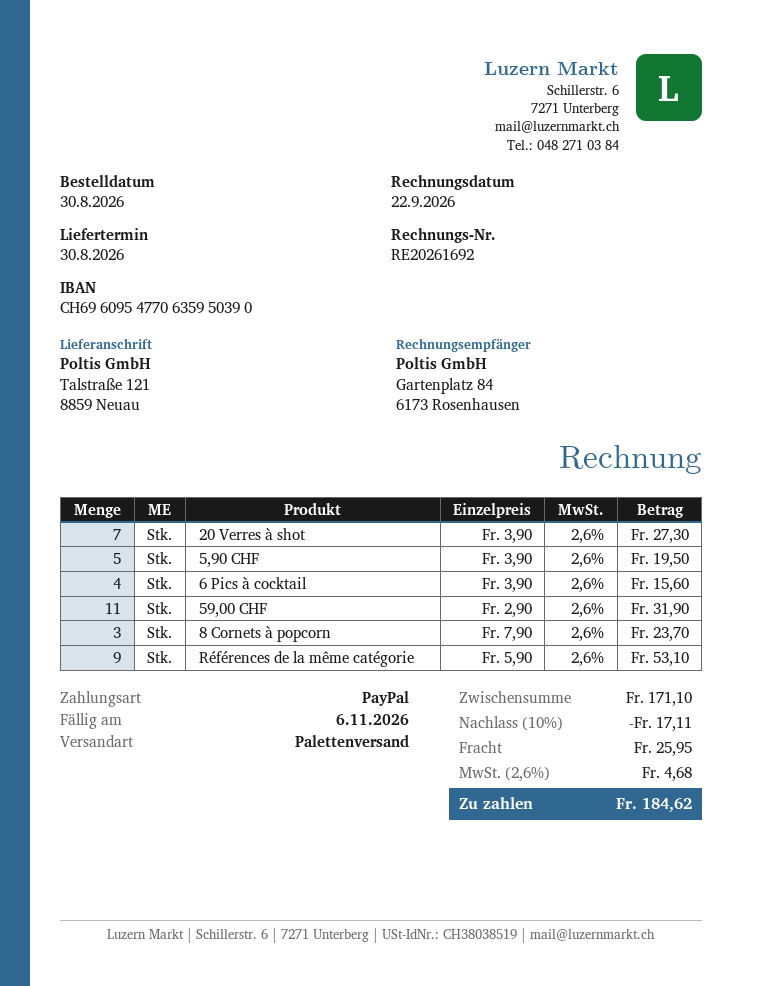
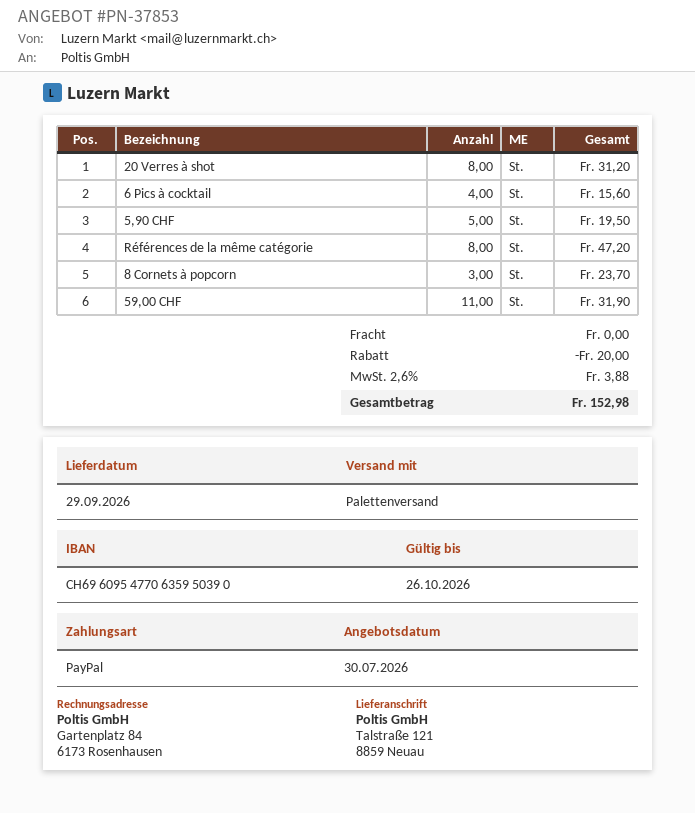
delivery date: 2026-08-30 -> 2026-09-29
20 Verres à shot: 7 for 27.30 -> 8 for 31.20
Références de la même catégorie: 9 for 53.10 -> 8 for 47.20
discount: 17.11 -> 20.00
shipping: 25.95 -> 0.00
tax: 2.6% = 4.68 -> 2.6% = 3.88
total: 184.62 -> 152.98

